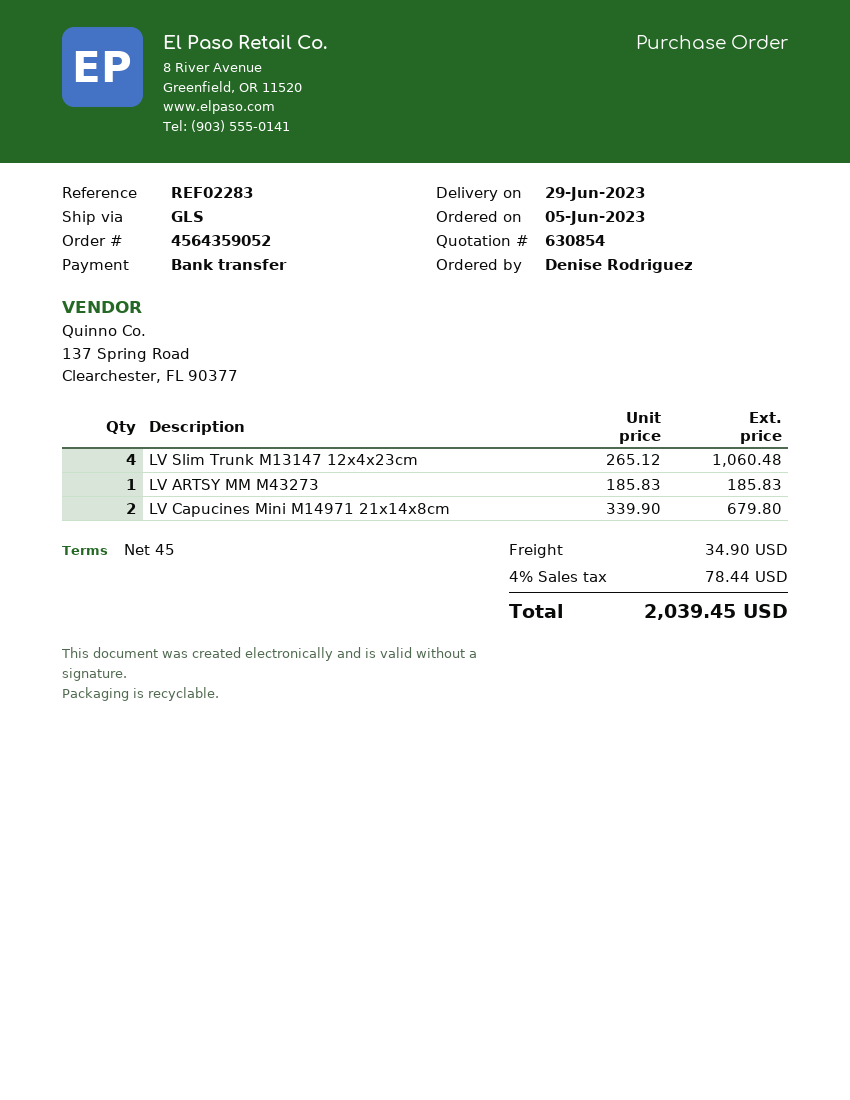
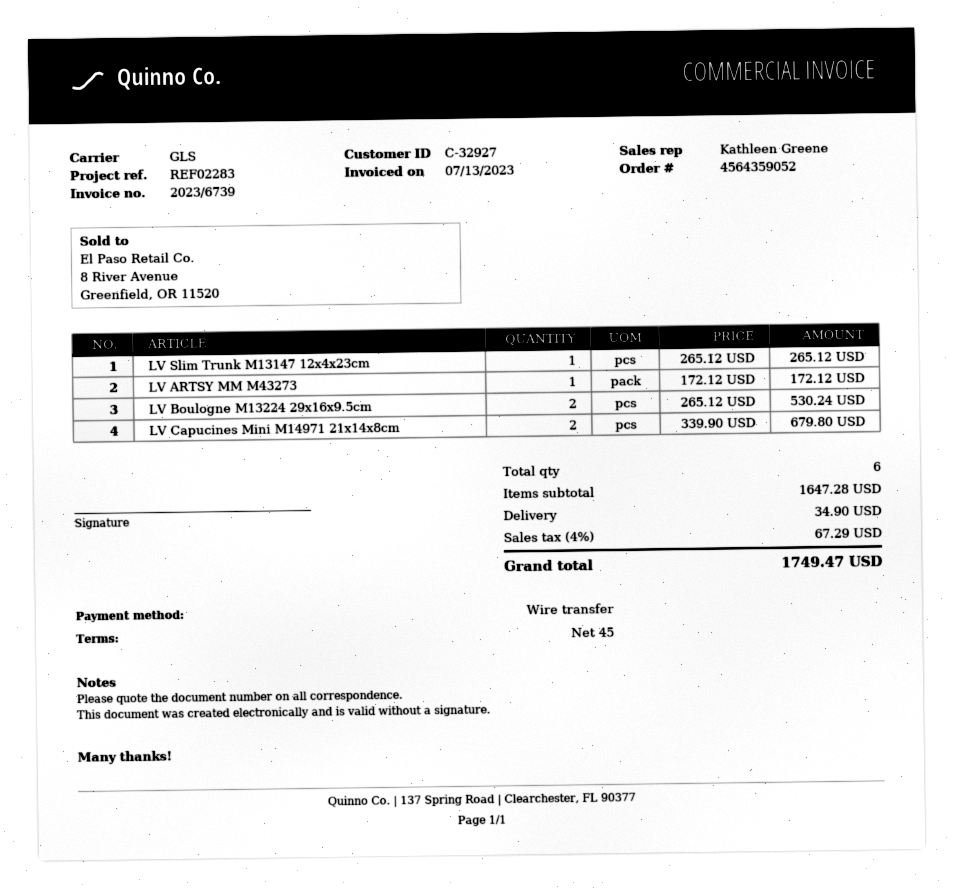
LV Slim Trunk M13147 12x4x23cm: 4 x 265.12 = 1060.48 -> 1 x 265.12 = 265.12
LV ARTSY MM M43273: 1 x 185.83 = 185.83 -> 1 x 172.12 = 172.12
LV Boulogne M13224 29x16x9.5cm: none -> 2 x 265.12 = 530.24
tax: 4% = 78.44 -> 4% = 67.29
total: 2039.45 -> 1749.47

